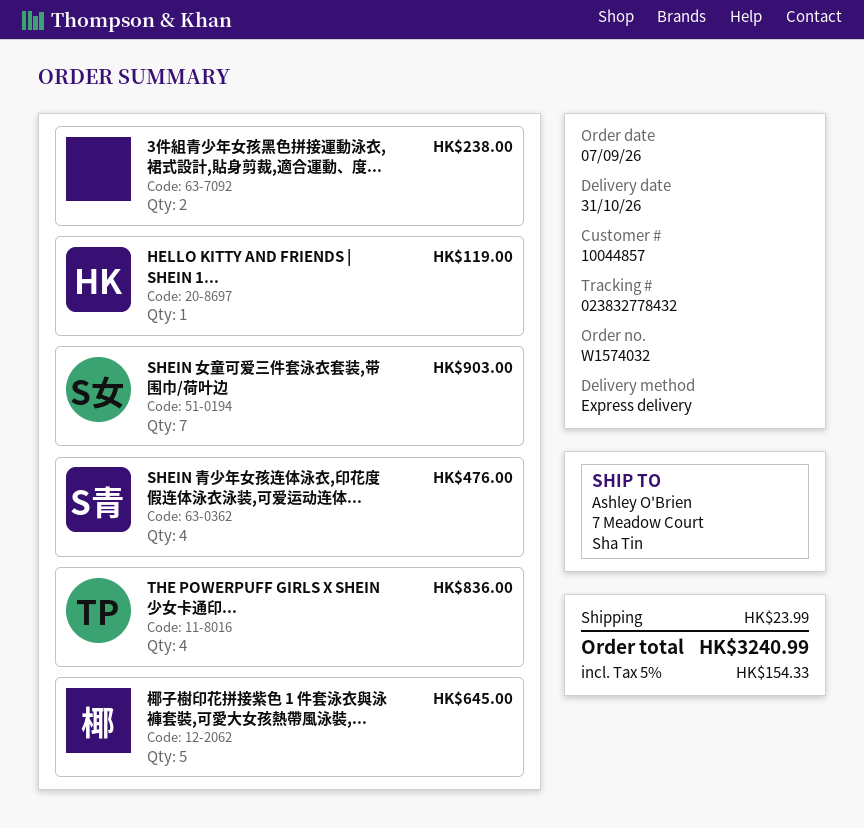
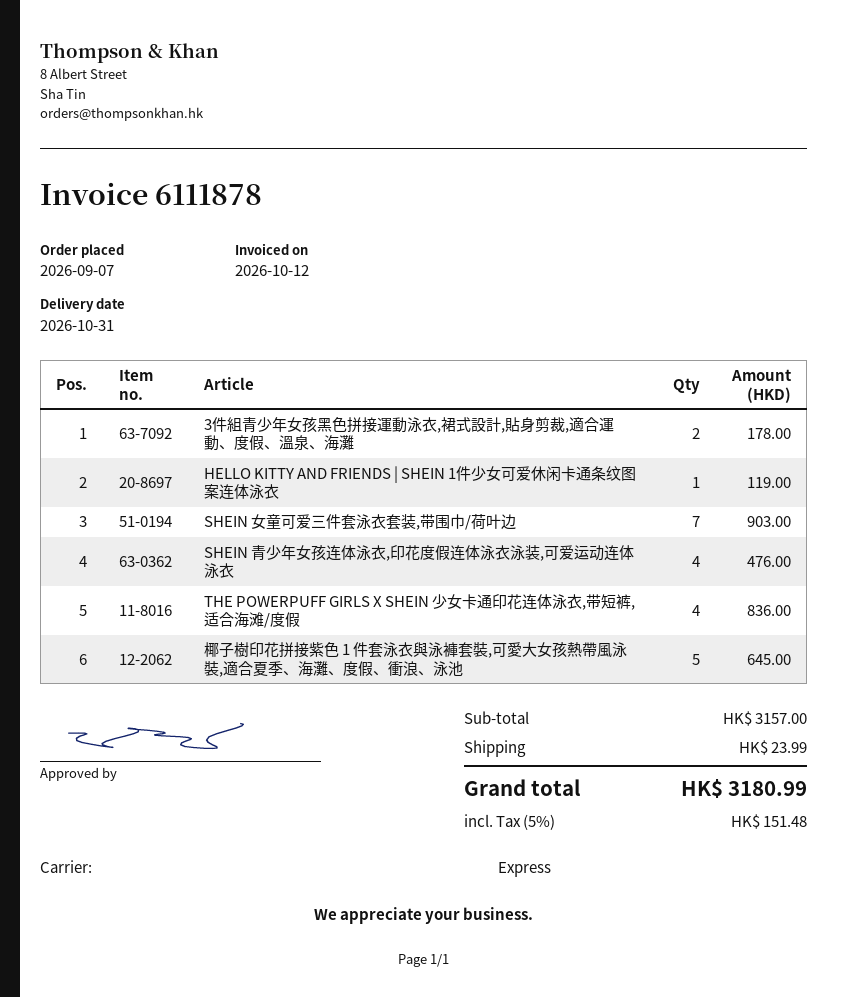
3件組青少年女孩黑色拼接運動泳衣,裙式設計,貼身剪裁,適合運動、度...: 2 for 238.00 -> 2 for 178.00
tax: 5% = 154.33 -> 5% = 151.48
total: 3240.99 -> 3180.99

